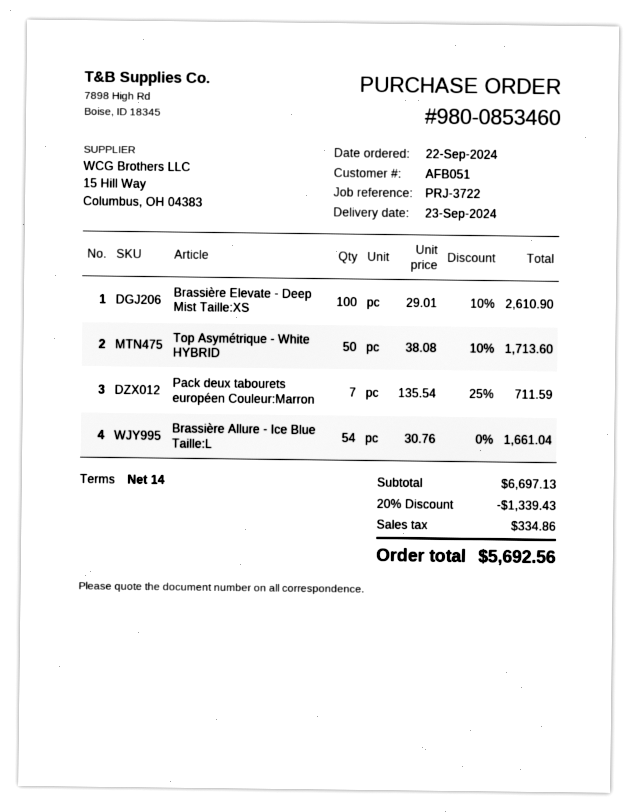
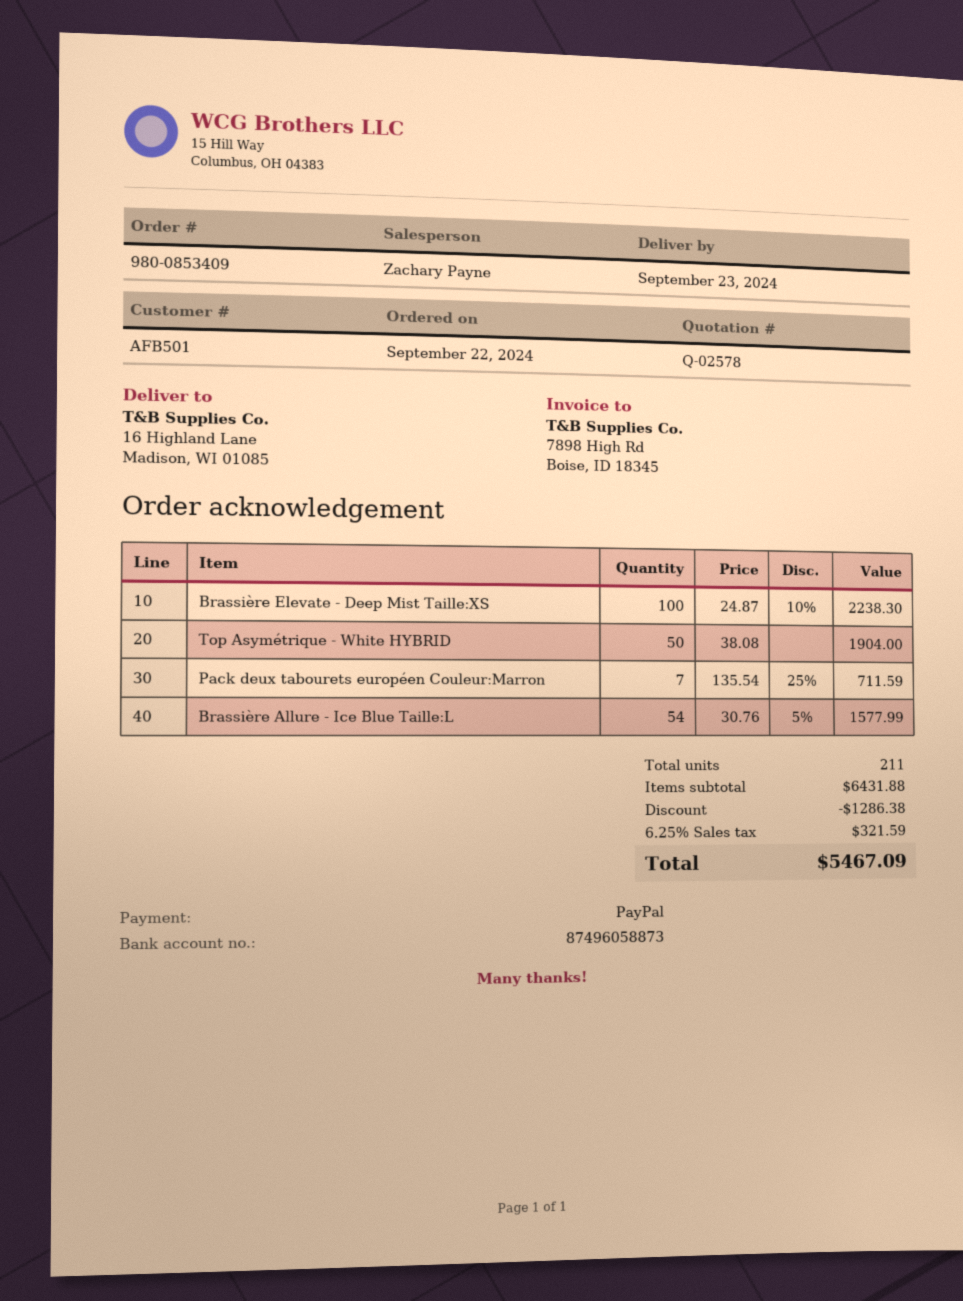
order number: 980-0853460 -> 980-0853409
customer number: AFB051 -> AFB501
Brassière Elevate - Deep Mist Taille:XS: 100 x 29.01 - 10% = 2610.90 -> 100 x 24.87 - 10% = 2238.30
Top Asymétrique - White HYBRID: 50 x 38.08 - 10% = 1713.60 -> 50 x 38.08 = 1904.00
Brassière Allure - Ice Blue Taille:L: 54 x 30.76 = 1661.04 -> 54 x 30.76 - 5% = 1577.99
subtotal: 6697.13 -> 6431.88
discount: 1339.43 -> 1286.38
tax: 334.86 -> 321.59
total: 5692.56 -> 5467.09

